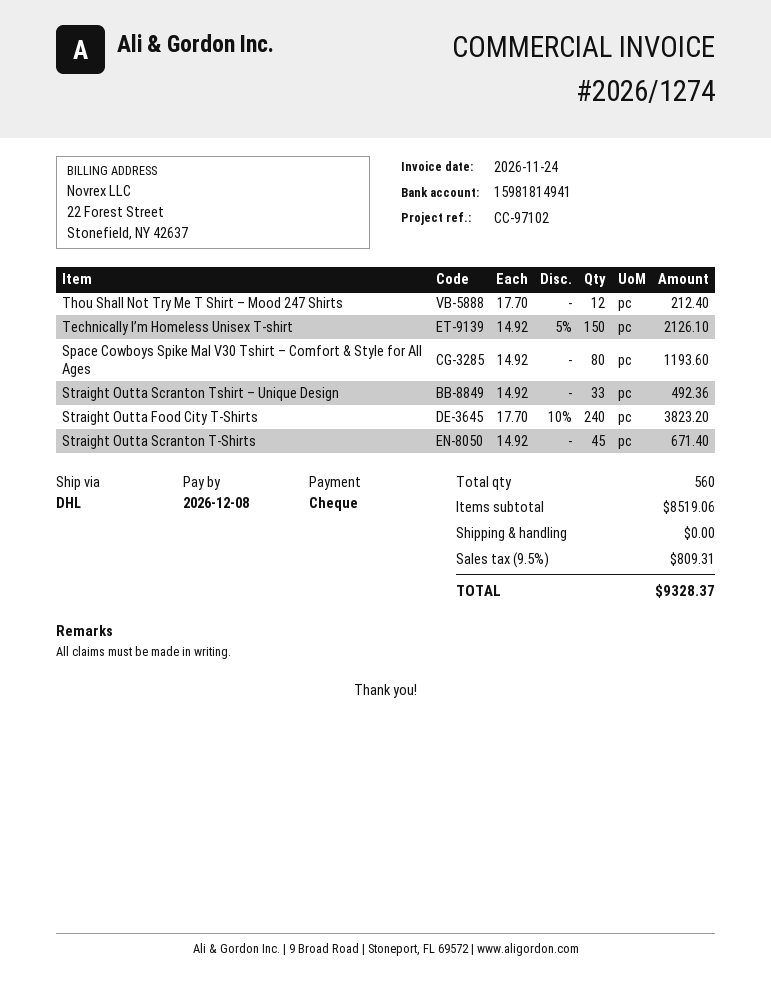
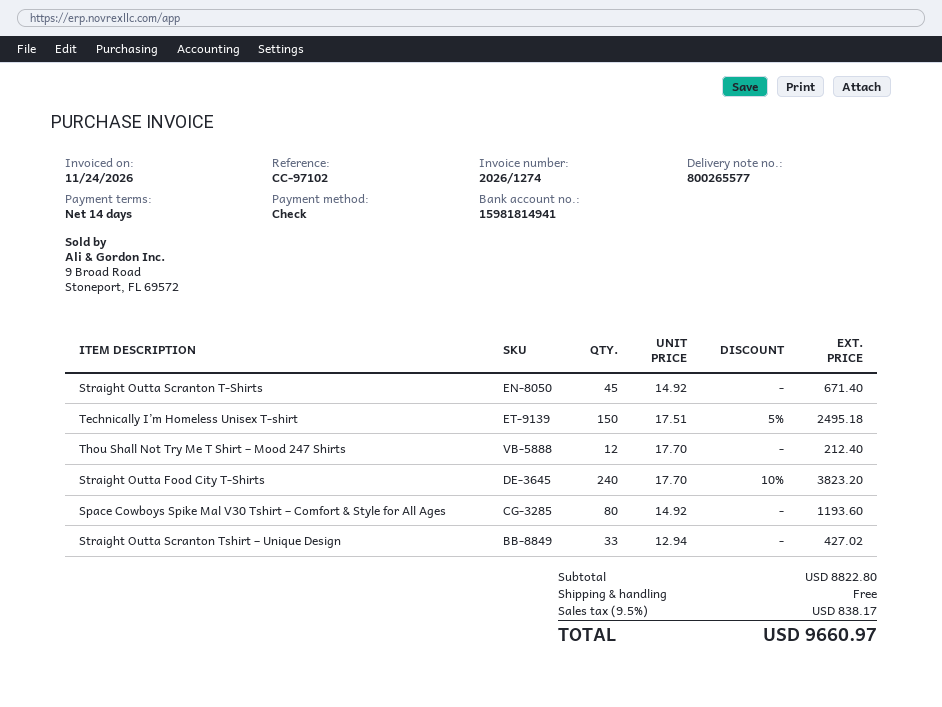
Technically I’m Homeless Unisex T-shirt: 150 x 14.92 - 5% = 2126.10 -> 150 x 17.51 - 5% = 2495.18
Straight Outta Scranton Tshirt – Unique Design: 33 x 14.92 = 492.36 -> 33 x 12.94 = 427.02
subtotal: 8519.06 -> 8822.80
tax: 9.5% = 809.31 -> 9.5% = 838.17
total: 9328.37 -> 9660.97

